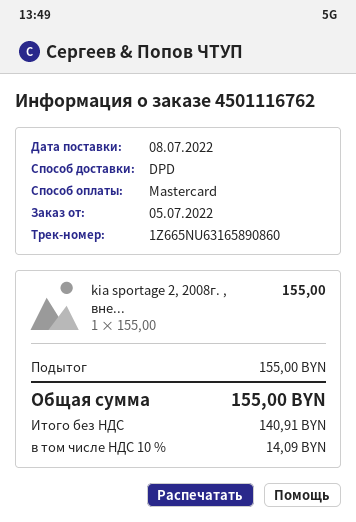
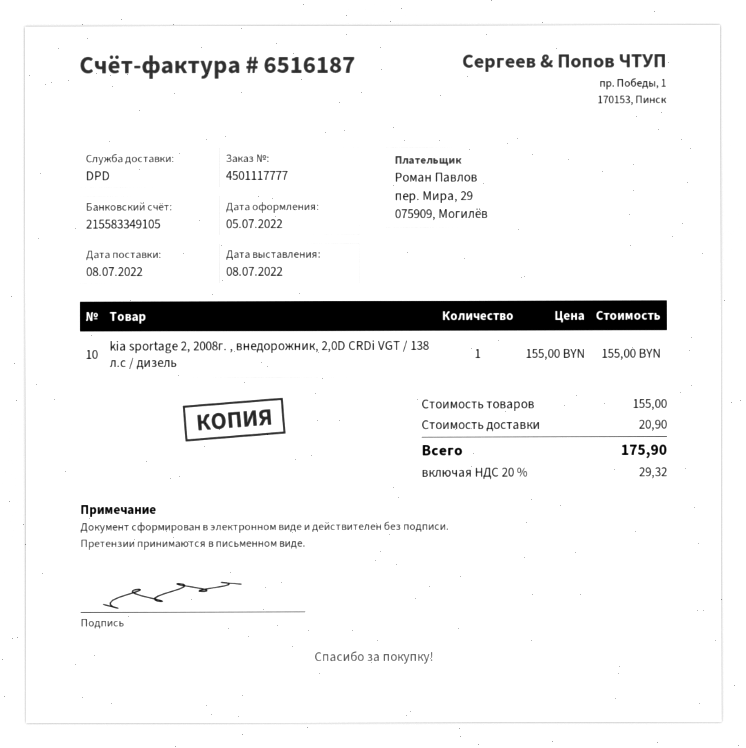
order number: 4501116762 -> 4501117777
shipping: none -> 20.90
tax: 10% = 14.09 -> 20% = 29.32
total: 155.00 -> 175.90

